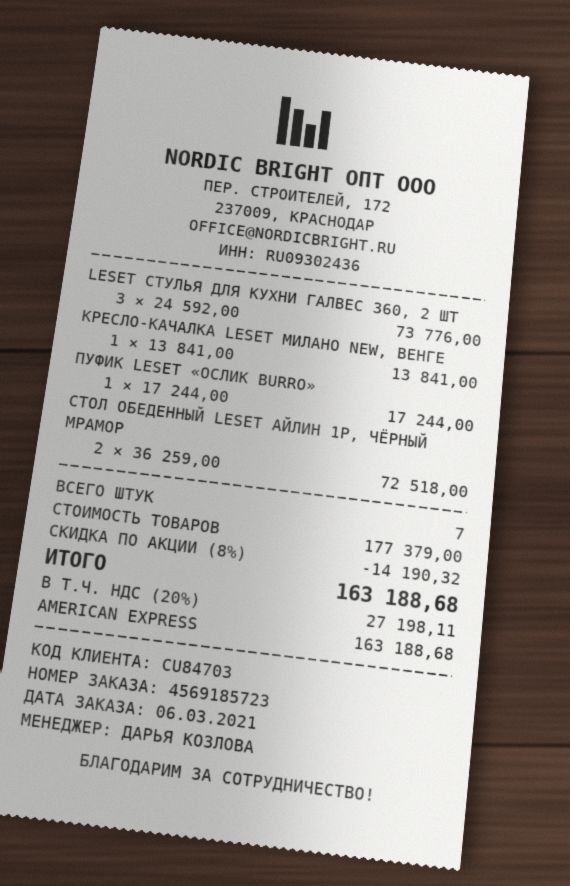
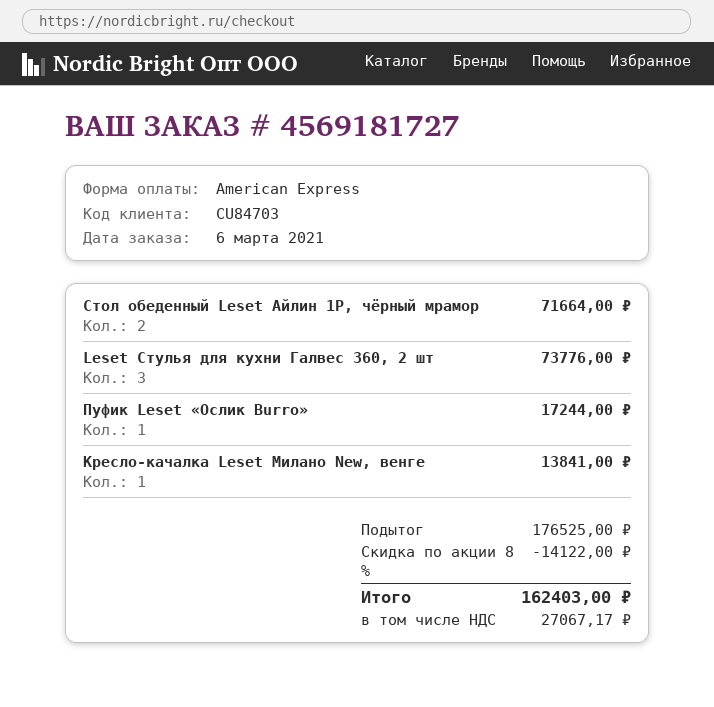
order number: 4569185723 -> 4569181727
СТОЛ ОБЕДЕННЫЙ LESET АЙЛИН 1Р, ЧЁРНЫЙ МРАМОР: 2 for 72518.00 -> 2 for 71664.00
subtotal: 177379.00 -> 176525.00
discount: 8% = 14190.32 -> 8% = 14122.00
tax: 27198.11 -> 27067.17
total: 163188.68 -> 162403.00

